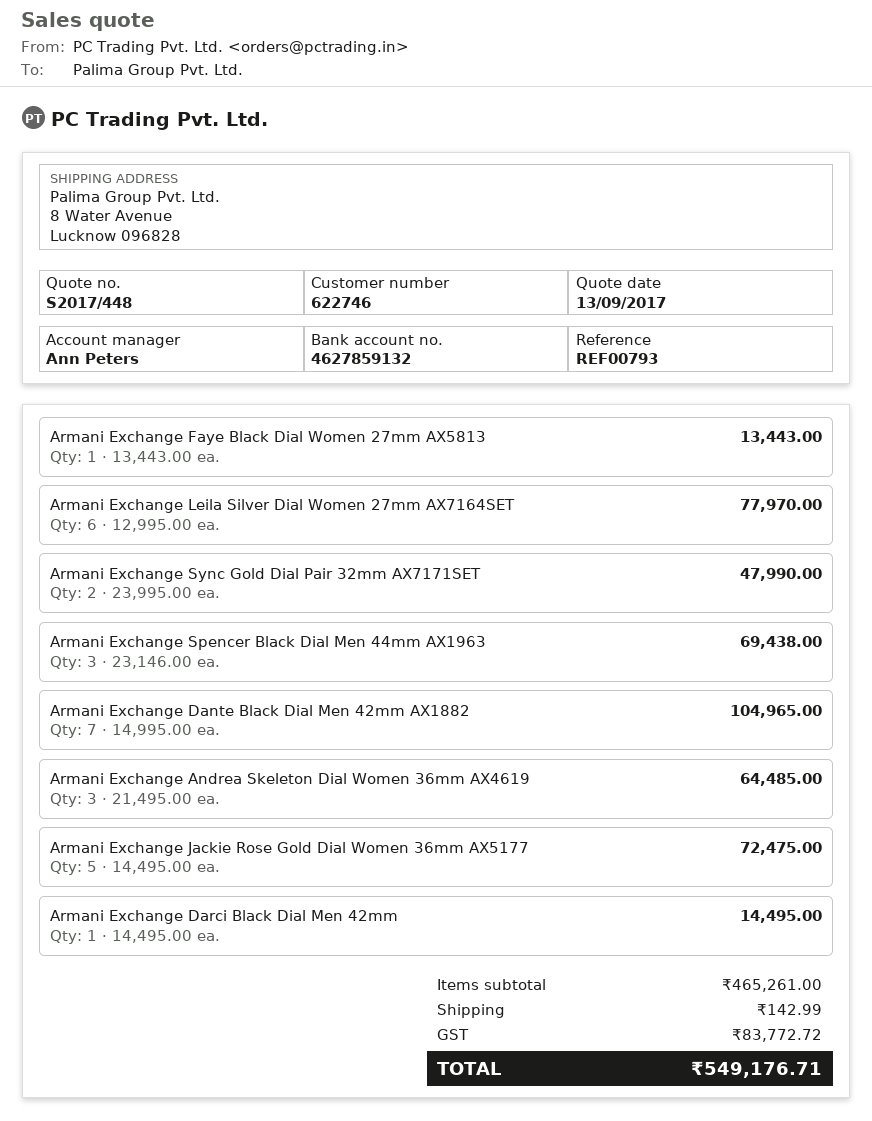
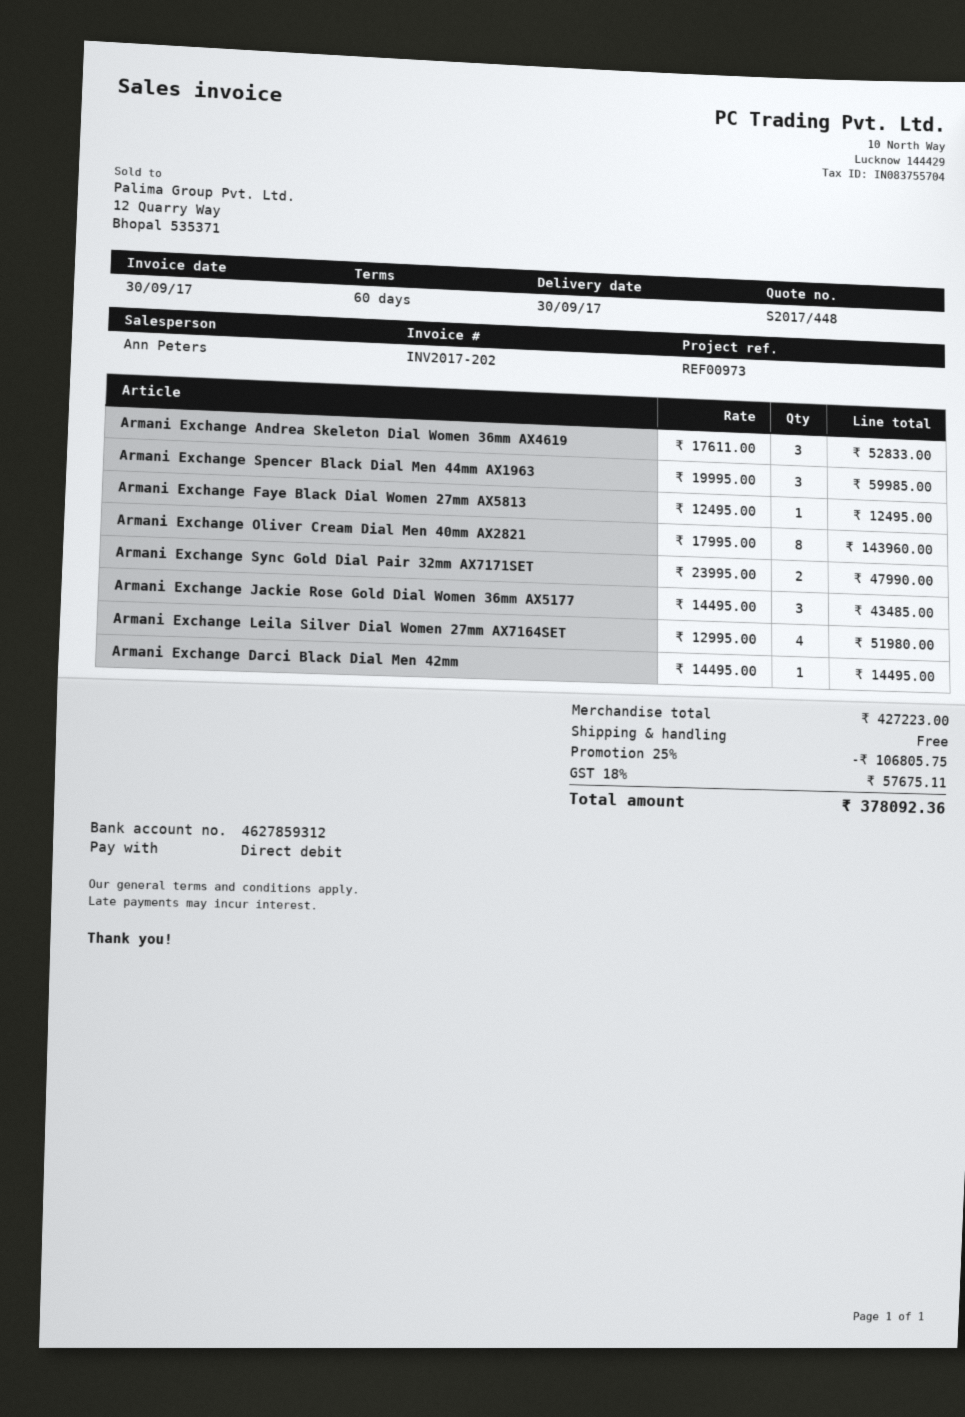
reference: REF00793 -> REF00973
bank account: 4627859132 -> 4627859312
Armani Exchange Faye Black Dial Women 27mm AX5813: 1 x 13443.00 = 13443.00 -> 1 x 12495.00 = 12495.00
Armani Exchange Leila Silver Dial Women 27mm AX7164SET: 6 x 12995.00 = 77970.00 -> 4 x 12995.00 = 51980.00
Armani Exchange Spencer Black Dial Men 44mm AX1963: 3 x 23146.00 = 69438.00 -> 3 x 19995.00 = 59985.00
Armani Exchange Dante Black Dial Men 42mm AX1882: 7 x 14995.00 = 104965.00 -> none
Armani Exchange Andrea Skeleton Dial Women 36mm AX4619: 3 x 21495.00 = 64485.00 -> 3 x 17611.00 = 52833.00
Armani Exchange Jackie Rose Gold Dial Women 36mm AX5177: 5 x 14495.00 = 72475.00 -> 3 x 14495.00 = 43485.00
Armani Exchange Oliver Cream Dial Men 40mm AX2821: none -> 8 x 17995.00 = 143960.00
subtotal: 465261.00 -> 427223.00
discount: none -> 25% = 106805.75
shipping: 142.99 -> 0.00
tax: 83772.72 -> 57675.11
total: 549176.71 -> 378092.36

